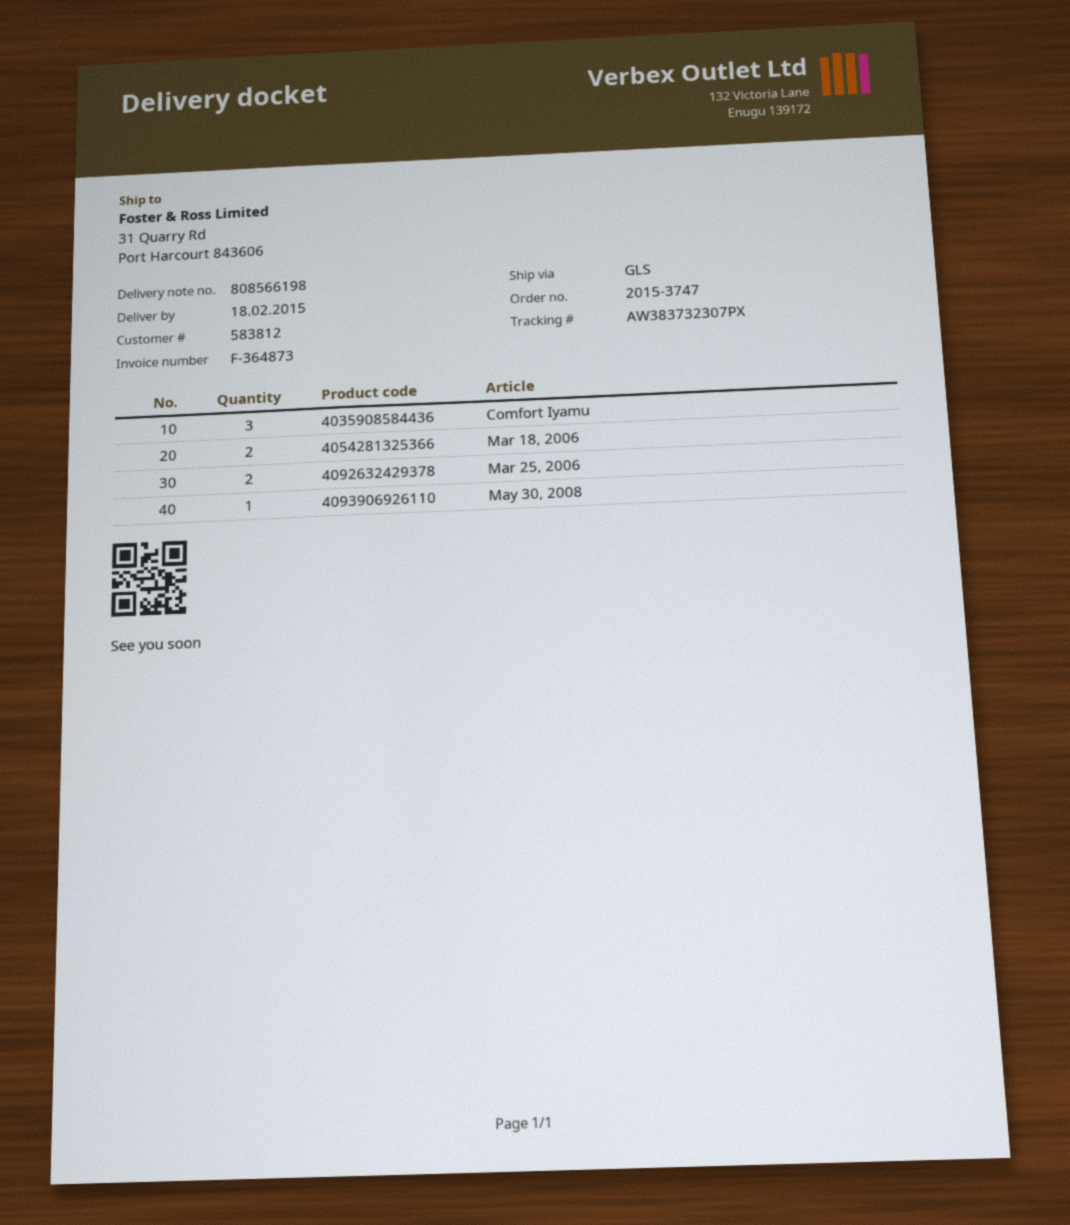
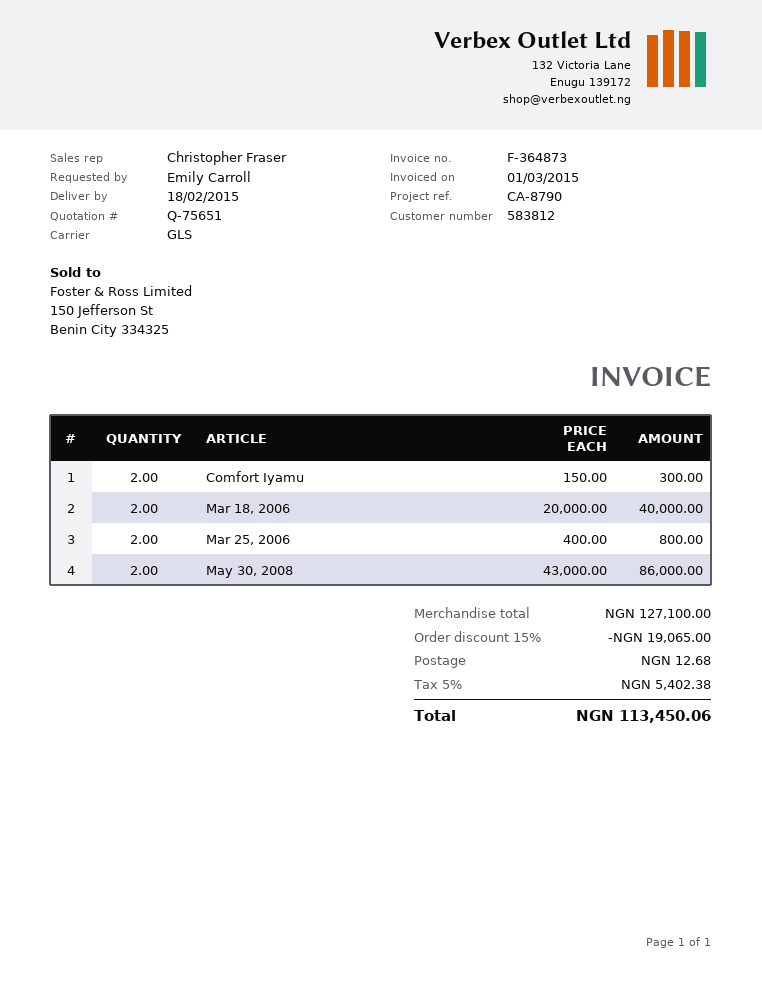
Comfort Iyamu: 3 -> 2
May 30, 2008: 1 -> 2

